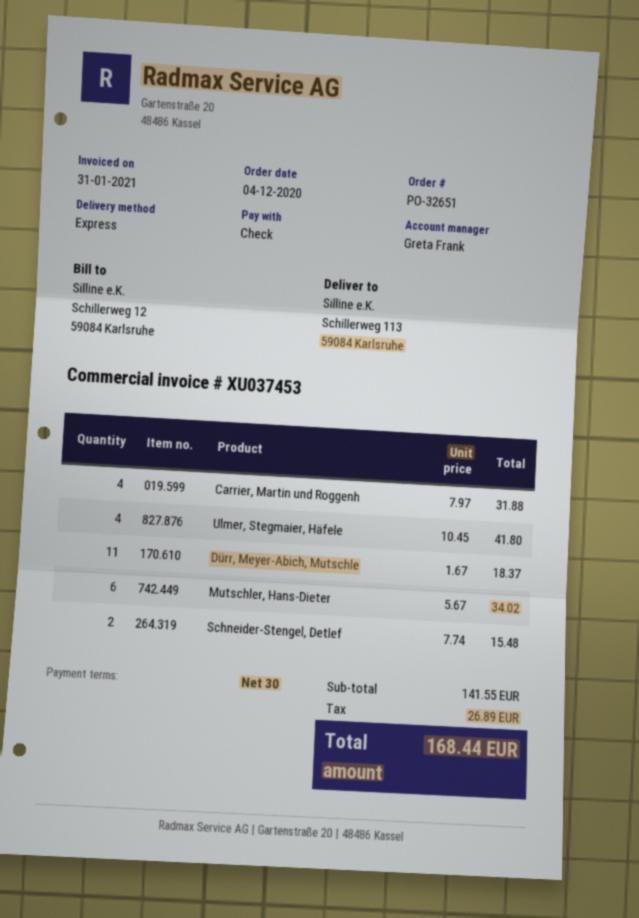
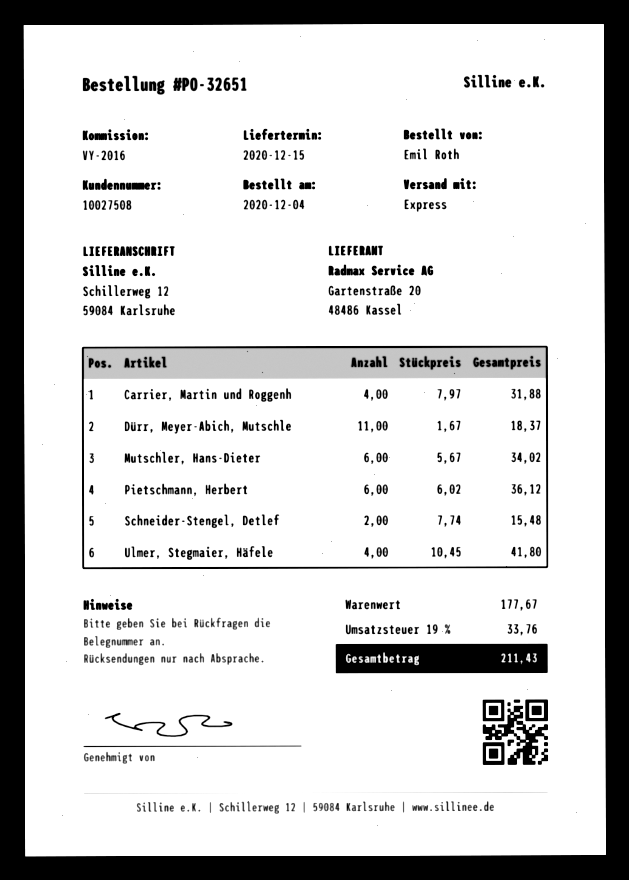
ship to: Schillerweg 113, 59084 Karlsruhe -> Schillerweg 12, 59084 Karlsruhe
Pietschmann, Herbert: none -> 6 x 6.02 = 36.12
subtotal: 141.55 -> 177.67
tax: 26.89 -> 33.76
total: 168.44 -> 211.43

